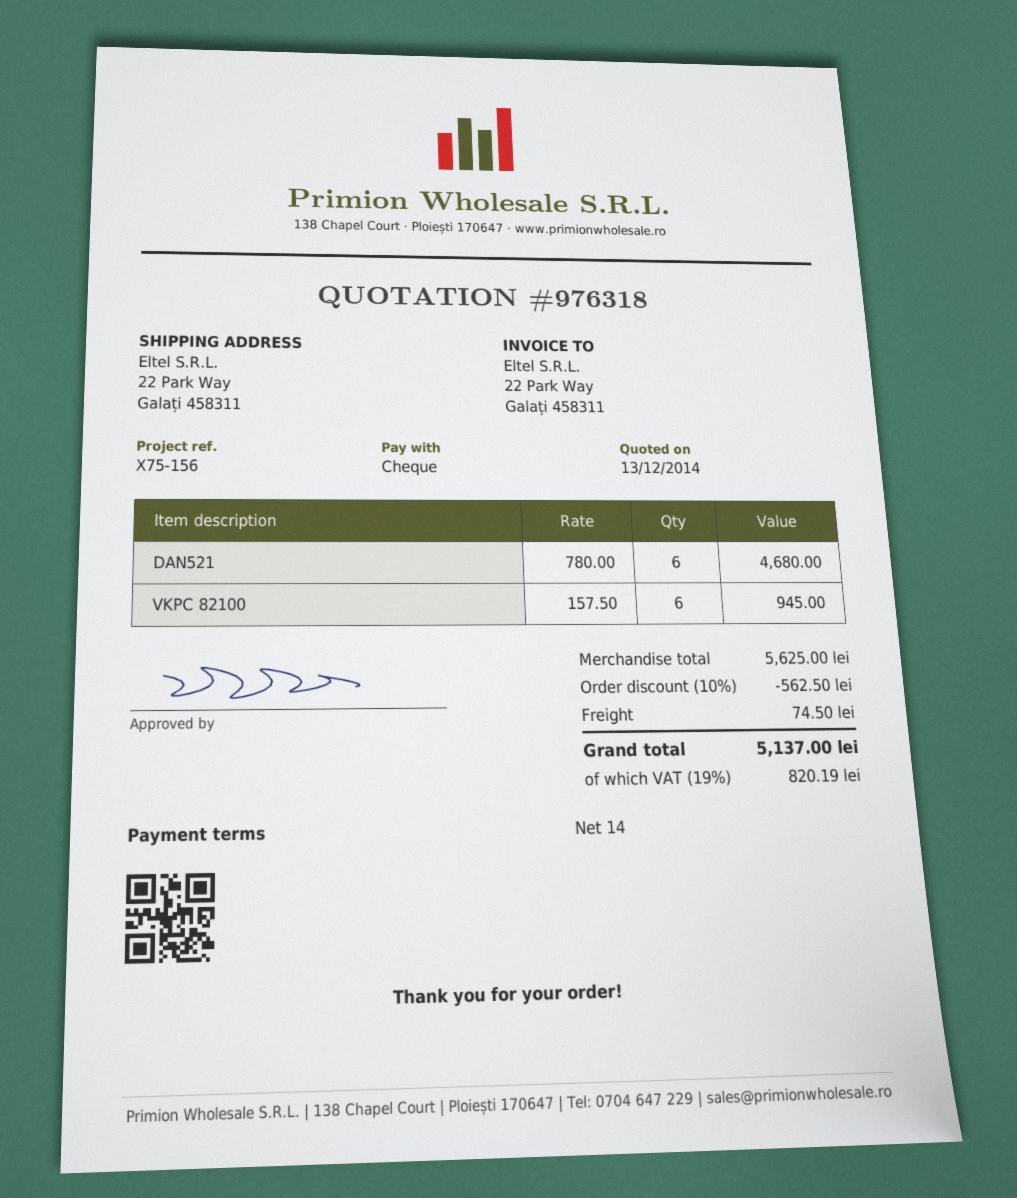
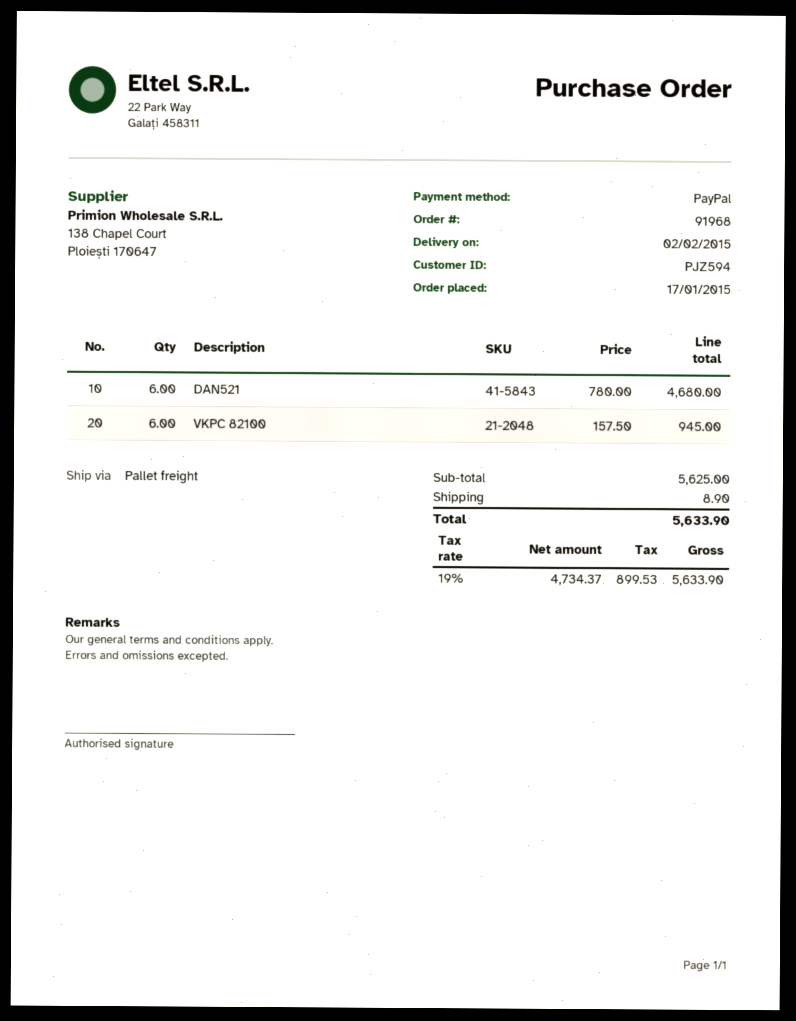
payment method: cheque -> PayPal
discount: 10% = 562.50 -> none
shipping: 74.50 -> 8.90
tax: 19% = 820.19 -> 19% = 899.53
total: 5137.00 -> 5633.90

